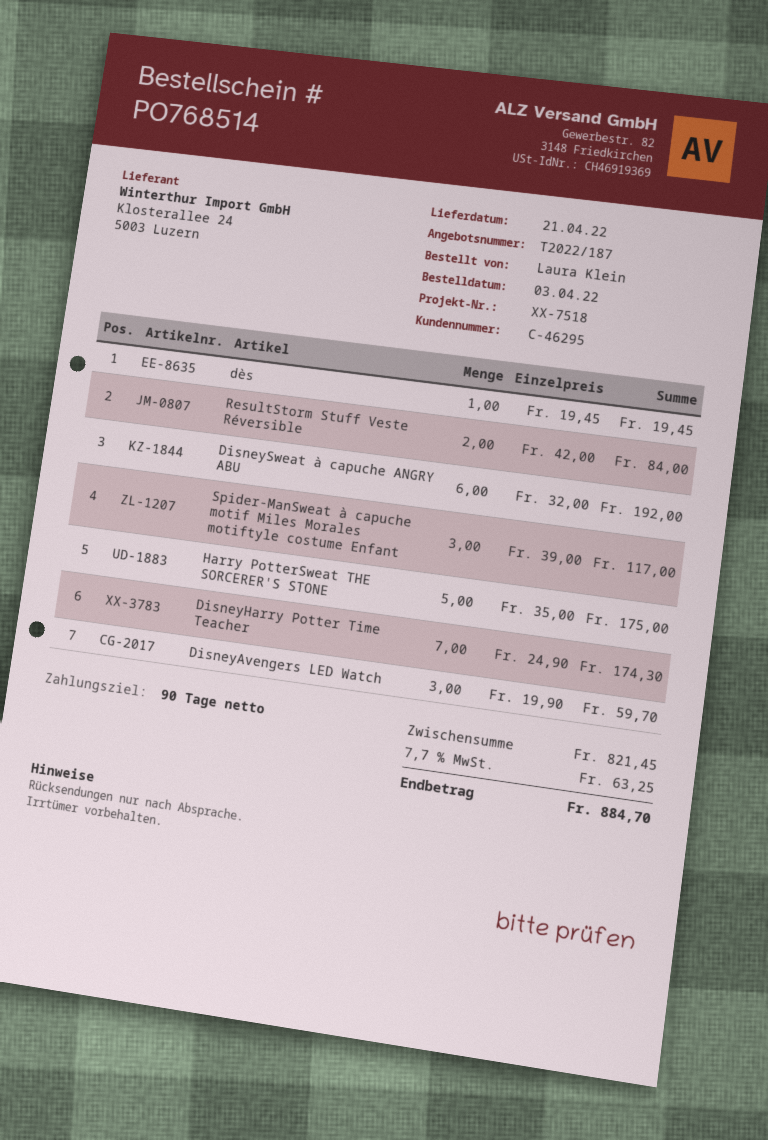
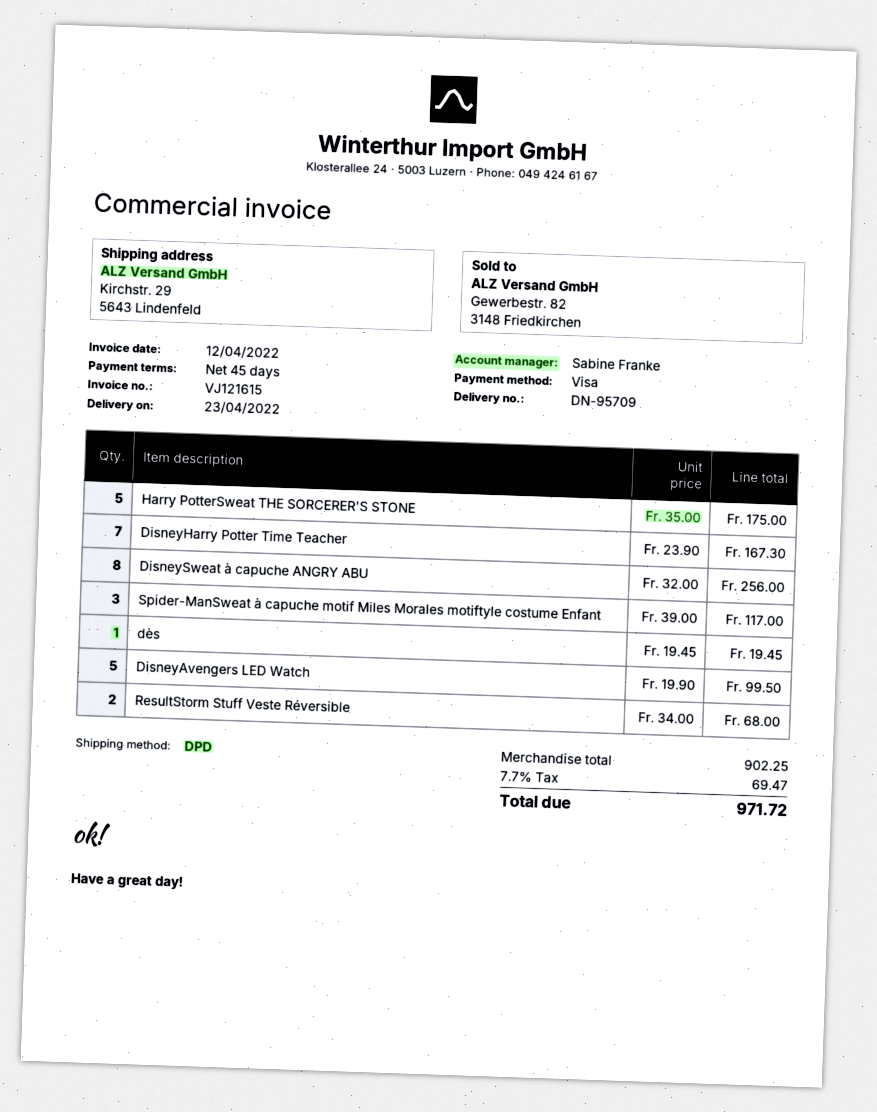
delivery date: 2022-04-21 -> 2022-04-23
payment terms: 90 days -> 45 days
ResultStorm Stuff Veste Réversible: 2 x 42.00 = 84.00 -> 2 x 34.00 = 68.00
DisneySweat à capuche ANGRY ABU: 6 x 32.00 = 192.00 -> 8 x 32.00 = 256.00
DisneyHarry Potter Time Teacher: 7 x 24.90 = 174.30 -> 7 x 23.90 = 167.30
DisneyAvengers LED Watch: 3 x 19.90 = 59.70 -> 5 x 19.90 = 99.50
subtotal: 821.45 -> 902.25
tax: 7.7% = 63.25 -> 7.7% = 69.47
total: 884.70 -> 971.72

